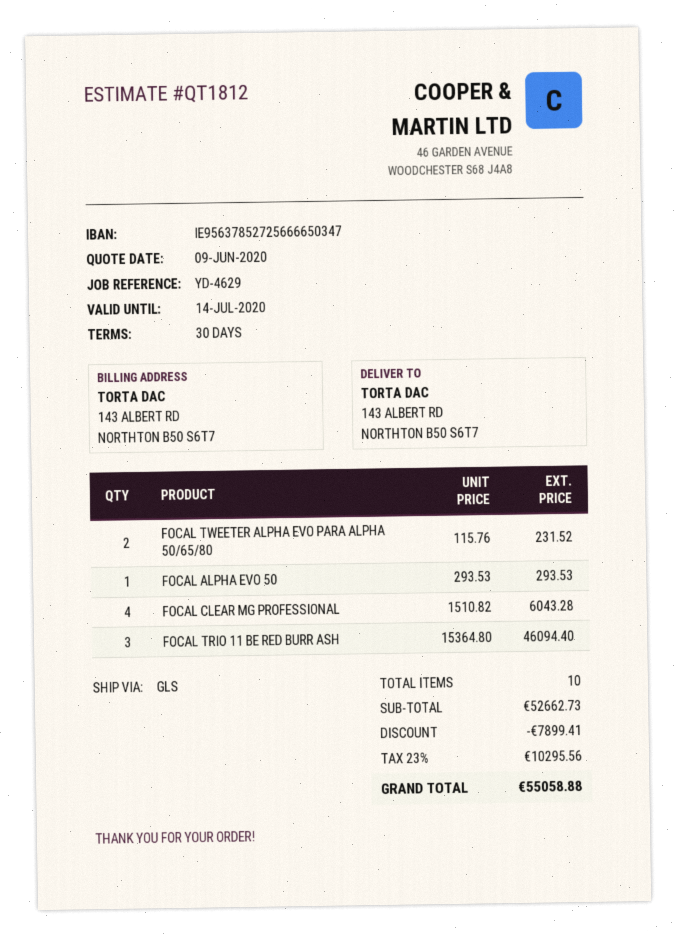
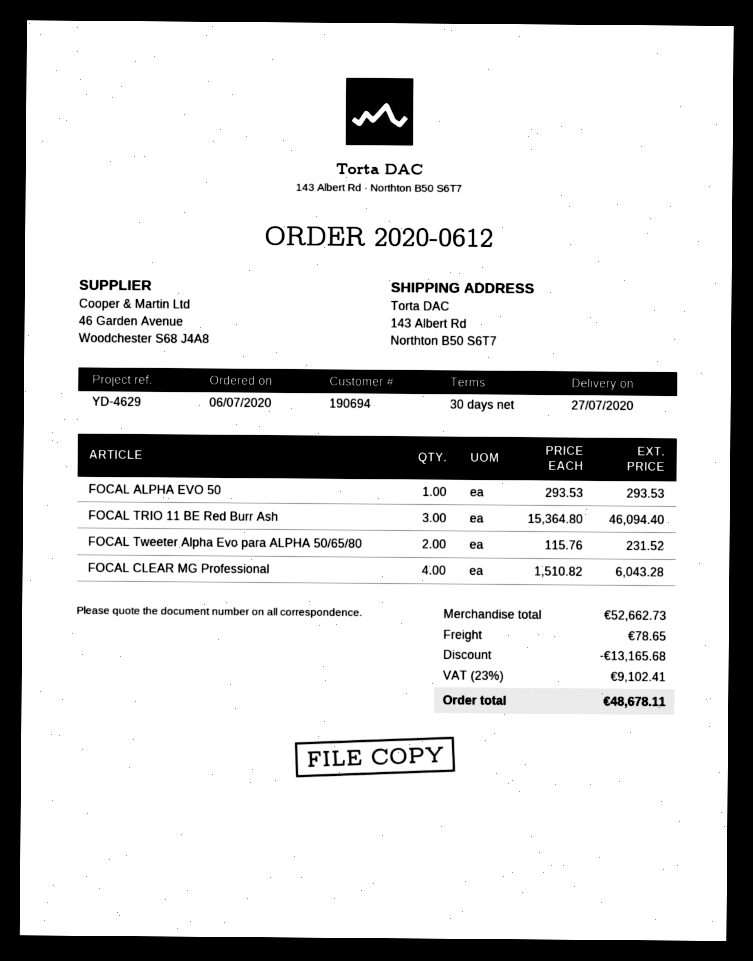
discount: 7899.41 -> 13165.68
shipping: none -> 78.65
tax: 23% = 10295.56 -> 23% = 9102.41
total: 55058.88 -> 48678.11

